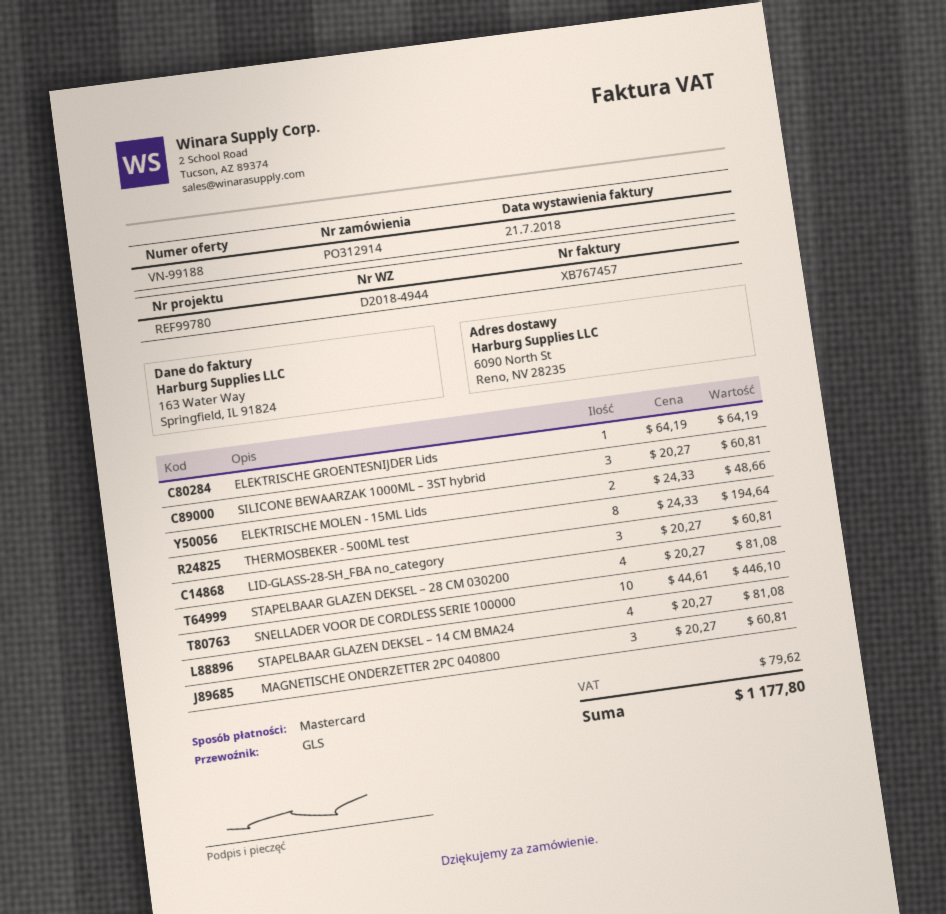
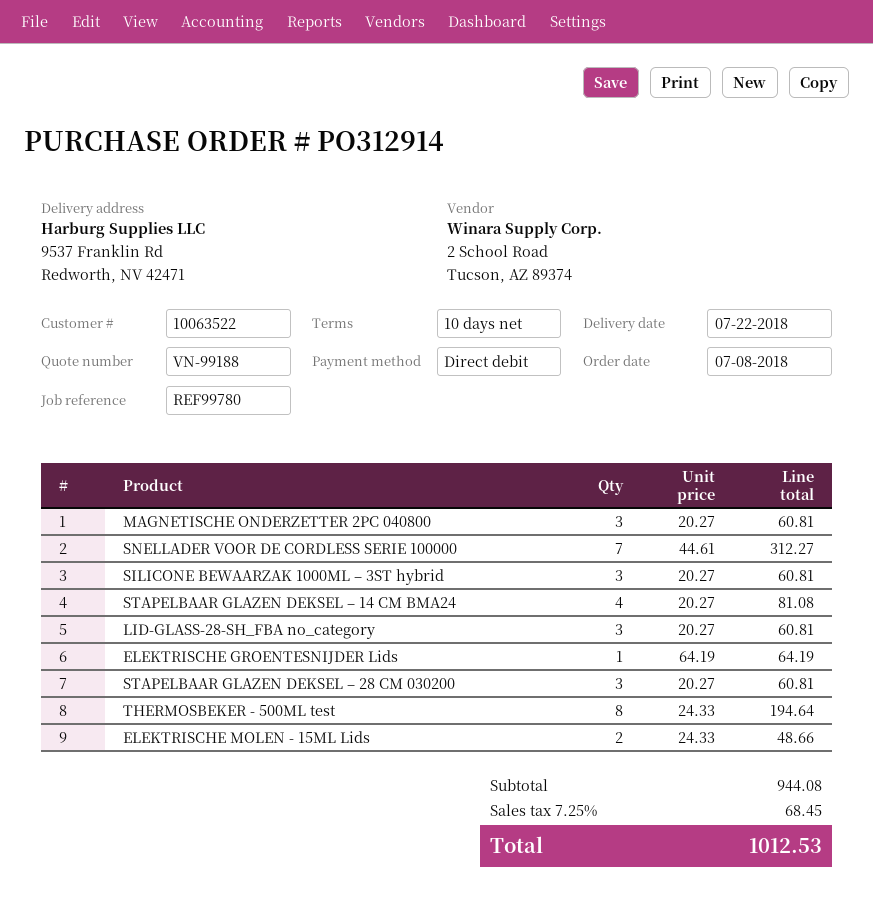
payment method: Mastercard -> direct debit
ship to: 6090 North St, Reno, NV 28235 -> 9537 Franklin Rd, Redworth, NV 42471
STAPELBAAR GLAZEN DEKSEL – 28 CM 030200: 4 x 20.27 = 81.08 -> 3 x 20.27 = 60.81
SNELLADER VOOR DE CORDLESS SERIE 100000: 10 x 44.61 = 446.10 -> 7 x 44.61 = 312.27
tax: 79.62 -> 68.45
total: 1177.80 -> 1012.53

